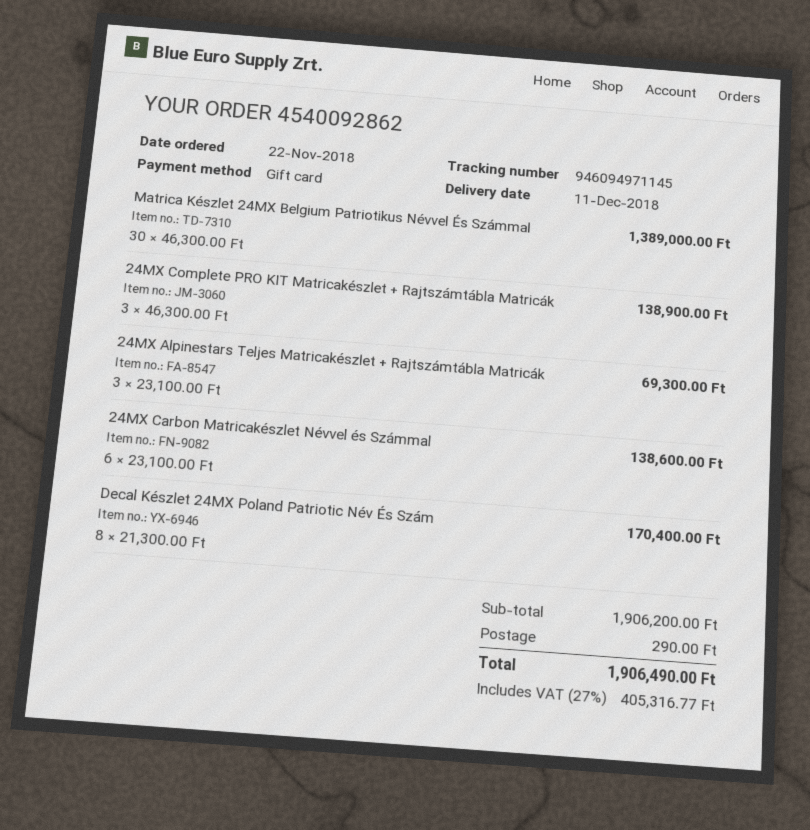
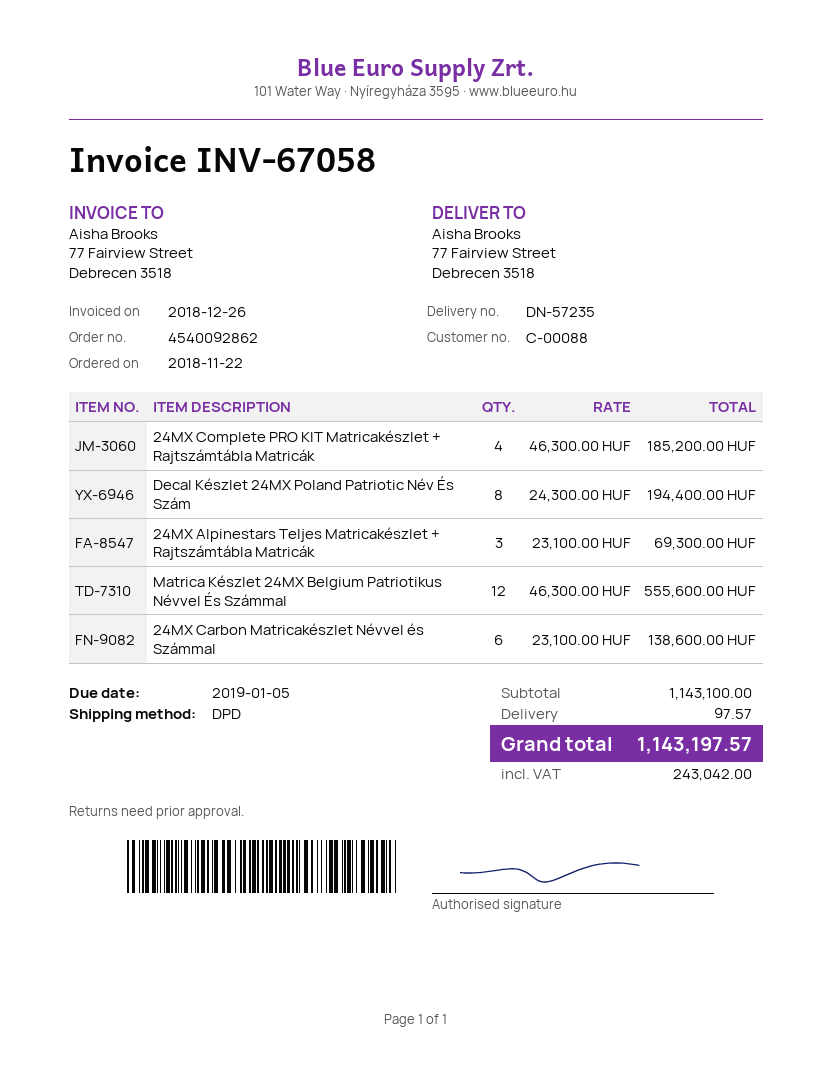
Matrica Készlet 24MX Belgium Patriotikus Névvel És Számmal: 30 x 46300.00 = 1389000.00 -> 12 x 46300.00 = 555600.00
24MX Complete PRO KIT Matricakészlet + Rajtszámtábla Matricák: 3 x 46300.00 = 138900.00 -> 4 x 46300.00 = 185200.00
Decal Készlet 24MX Poland Patriotic Név És Szám: 8 x 21300.00 = 170400.00 -> 8 x 24300.00 = 194400.00
subtotal: 1906200.00 -> 1143100.00
shipping: 290.00 -> 97.57
tax: 405316.77 -> 243042.00
total: 1906490.00 -> 1143197.57

